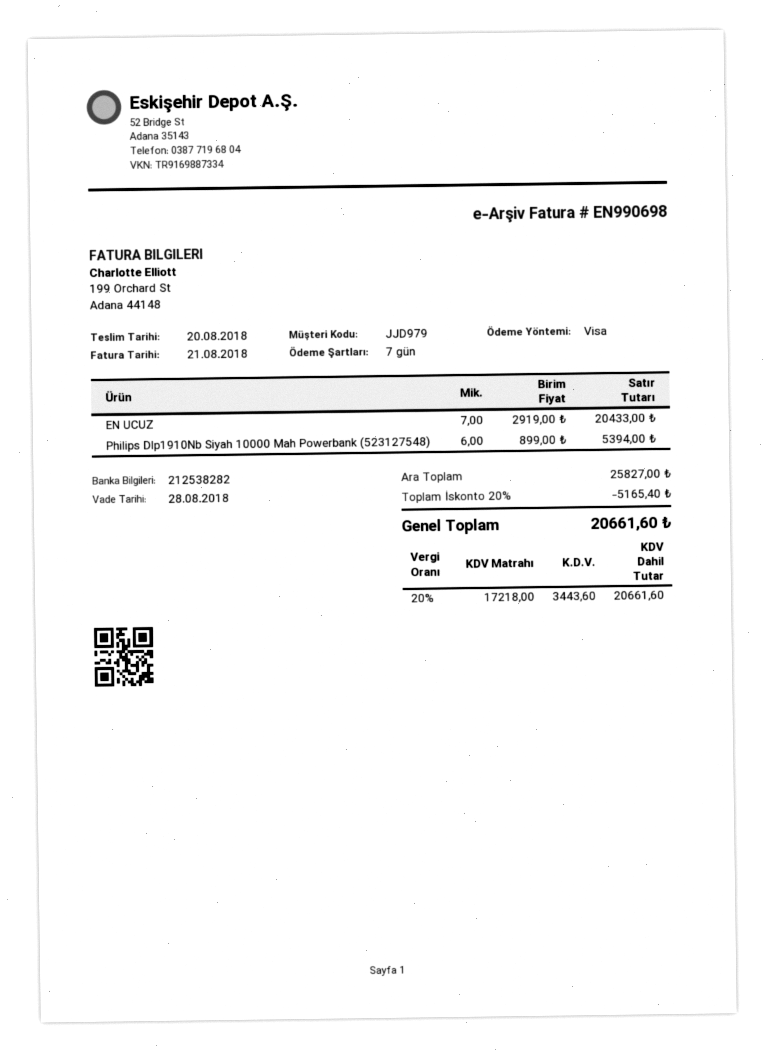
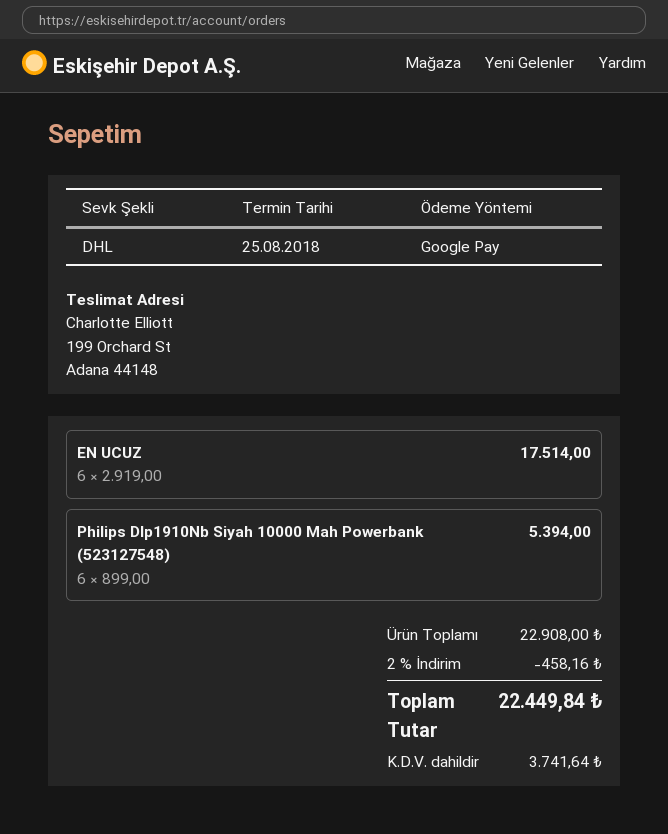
delivery date: 2018-08-20 -> 2018-08-25
payment method: Visa -> Google Pay
EN UCUZ: 7 x 2919.00 = 20433.00 -> 6 x 2919.00 = 17514.00
subtotal: 25827.00 -> 22908.00
discount: 20% = 5165.40 -> 2% = 458.16
tax: 3443.60 -> 3741.64
total: 20661.60 -> 22449.84

